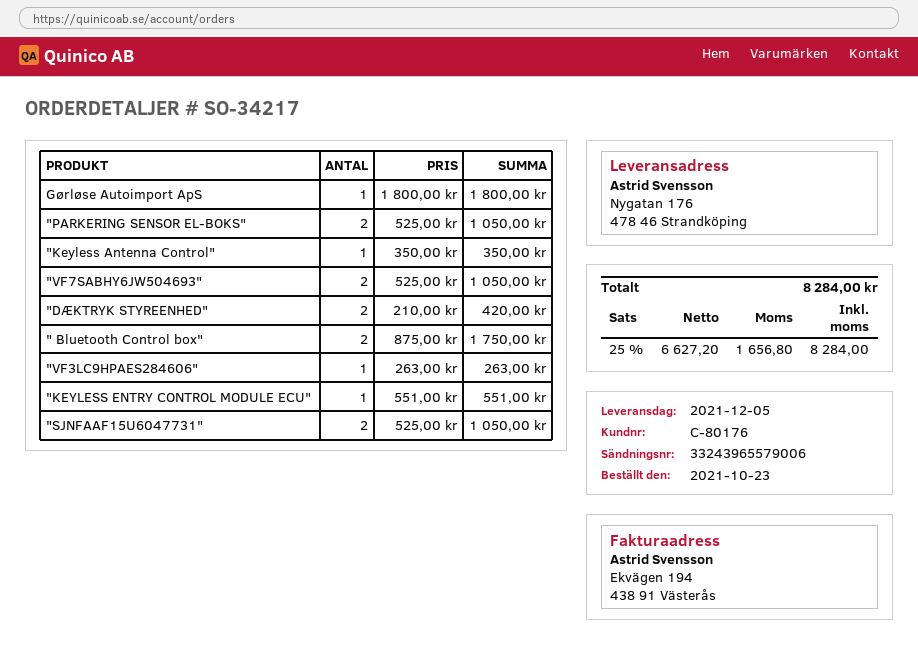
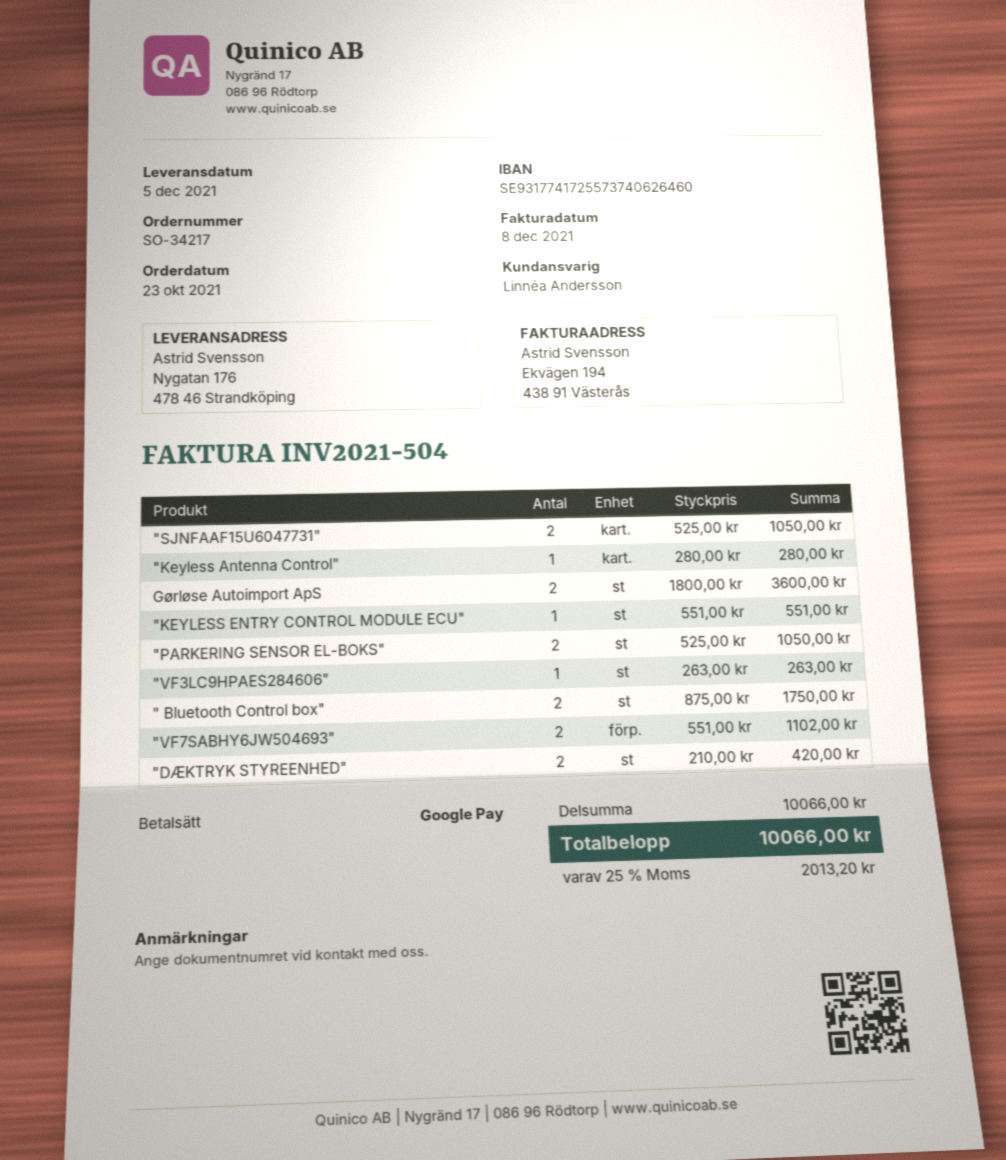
Gørløse Autoimport ApS: 1 x 1800.00 = 1800.00 -> 2 x 1800.00 = 3600.00
"Keyless Antenna Control": 1 x 350.00 = 350.00 -> 1 x 280.00 = 280.00
"VF7SABHY6JW504693": 2 x 525.00 = 1050.00 -> 2 x 551.00 = 1102.00
tax: 25% = 1656.80 -> 25% = 2013.20
total: 8284.00 -> 10066.00

